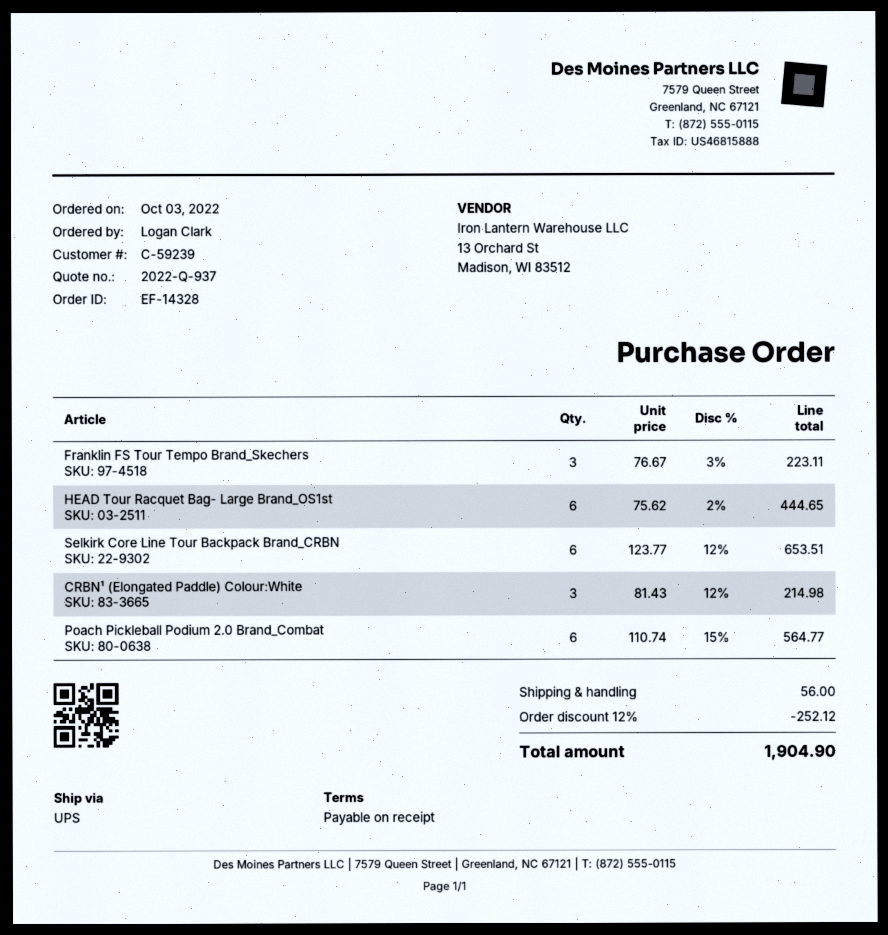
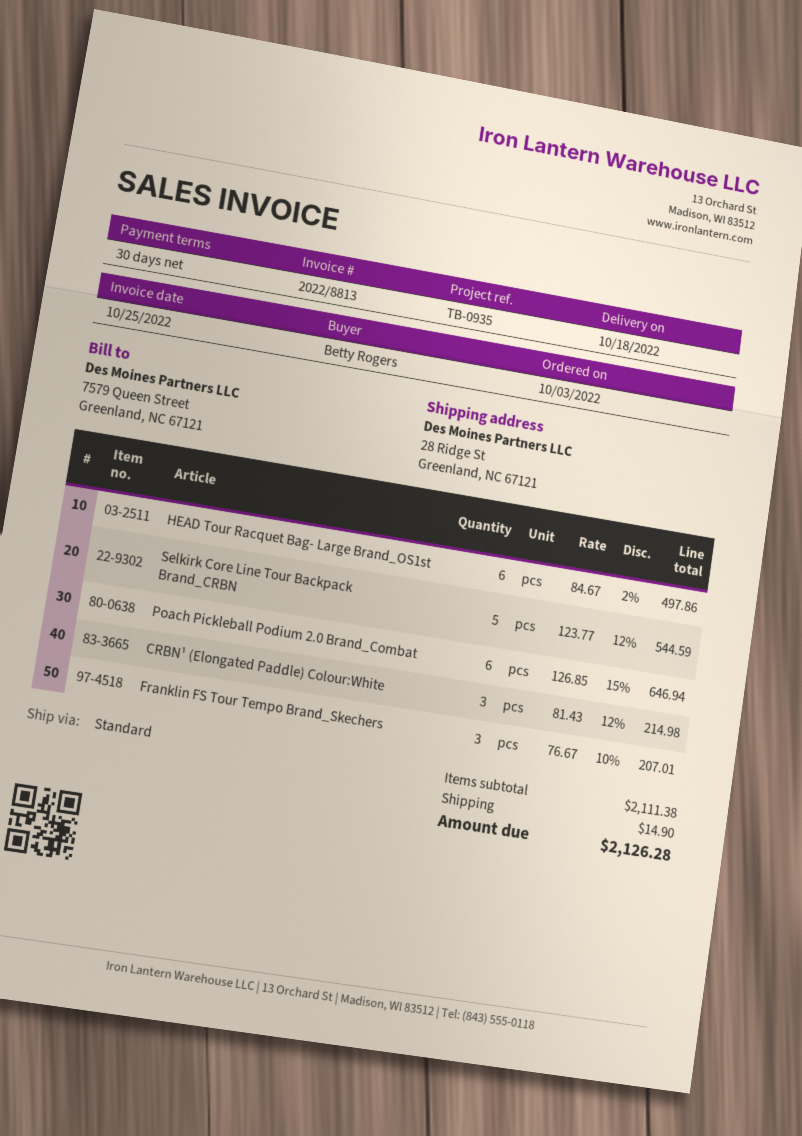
payment terms: on receipt -> 30 days
ordered by: Logan Clark -> Betty Rogers
shipping method: UPS -> standard
Franklin FS Tour Tempo Brand_Skechers: 3 x 76.67 - 3% = 223.11 -> 3 x 76.67 - 10% = 207.01
HEAD Tour Racquet Bag- Large Brand_OS1st: 6 x 75.62 - 2% = 444.65 -> 6 x 84.67 - 2% = 497.86
Selkirk Core Line Tour Backpack Brand_CRBN: 6 x 123.77 - 12% = 653.51 -> 5 x 123.77 - 12% = 544.59
Poach Pickleball Podium 2.0 Brand_Combat: 6 x 110.74 - 15% = 564.77 -> 6 x 126.85 - 15% = 646.94
discount: 12% = 252.12 -> none
shipping: 56.00 -> 14.90
total: 1904.90 -> 2126.28

